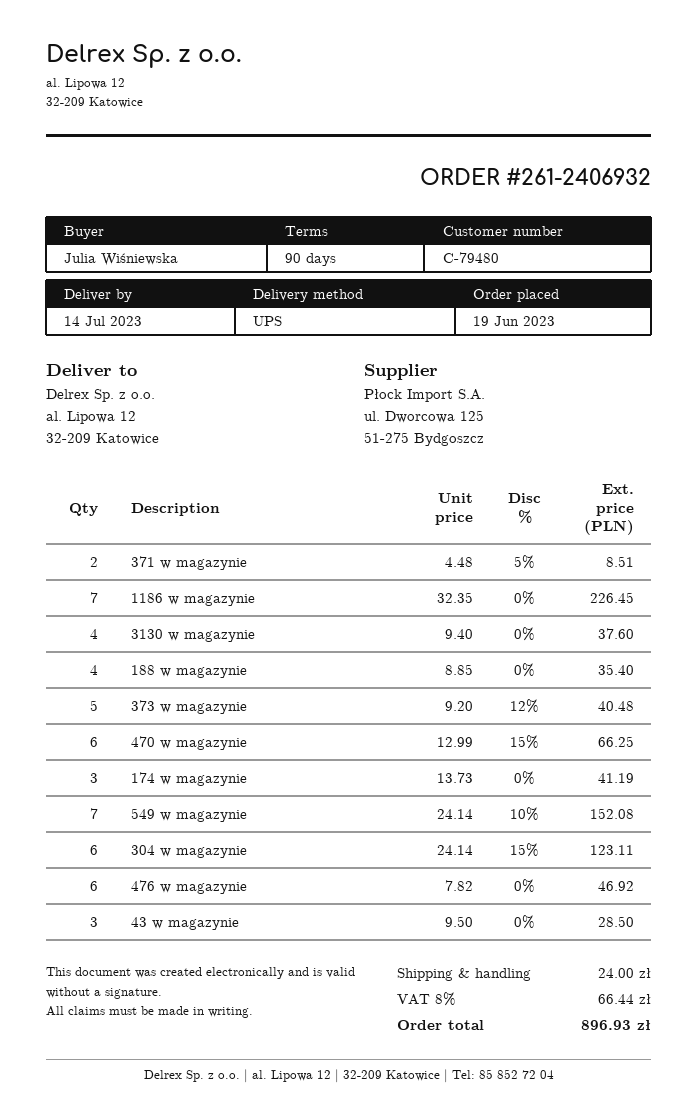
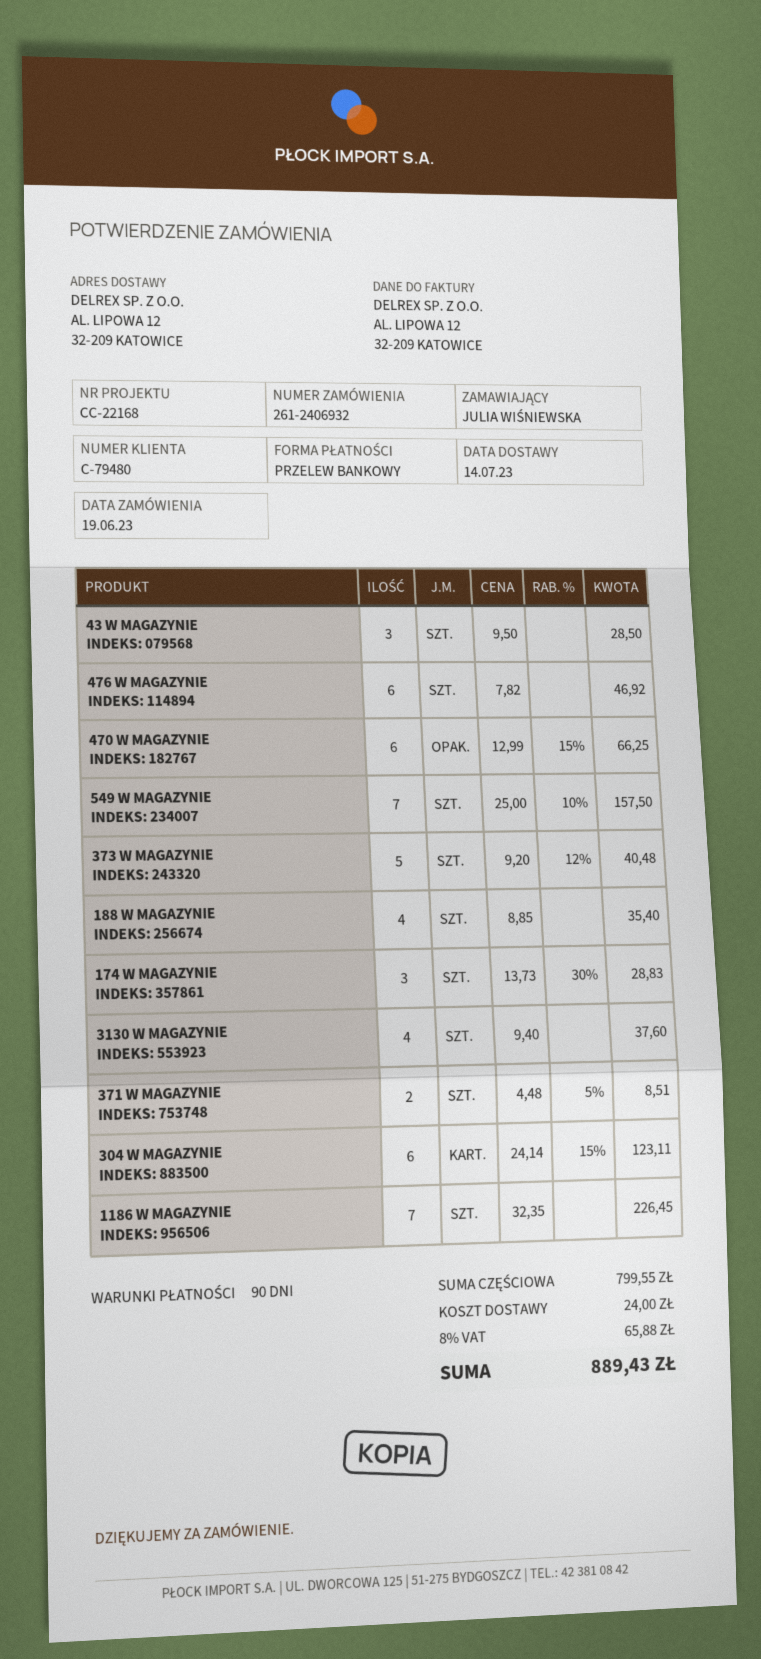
174 w magazynie: 3 x 13.73 = 41.19 -> 3 x 13.73 - 30% = 28.83
549 w magazynie: 7 x 24.14 - 10% = 152.08 -> 7 x 25.00 - 10% = 157.50
tax: 8% = 66.44 -> 8% = 65.88
total: 896.93 -> 889.43

